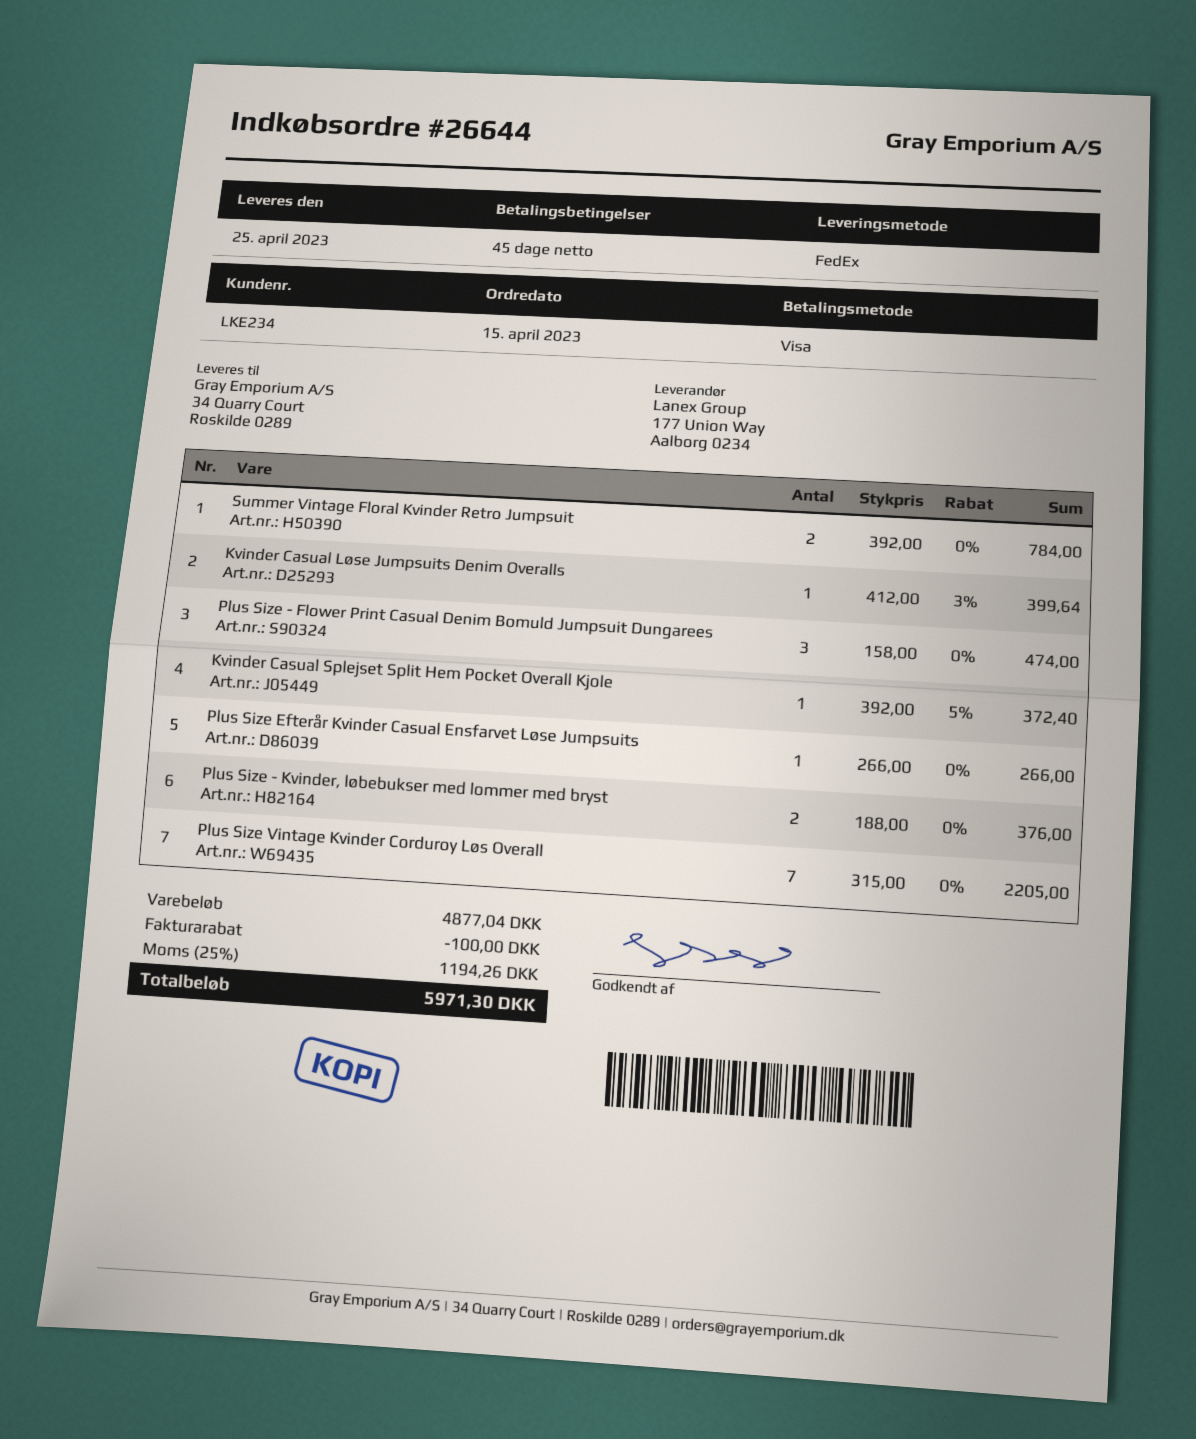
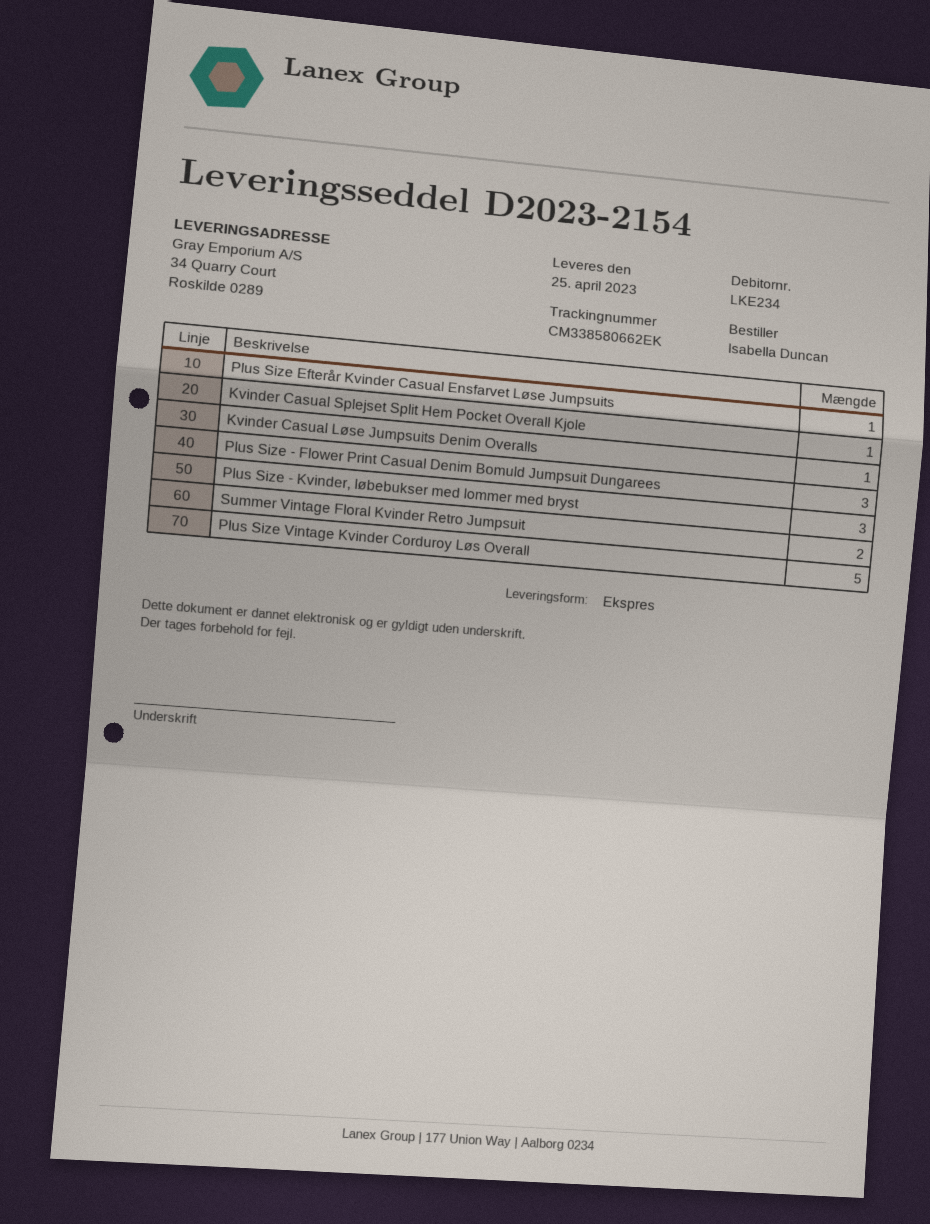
shipping method: FedEx -> express
Plus Size - Kvinder, løbebukser med lommer med bryst: 2 -> 3
Plus Size Vintage Kvinder Corduroy Løs Overall: 7 -> 5

